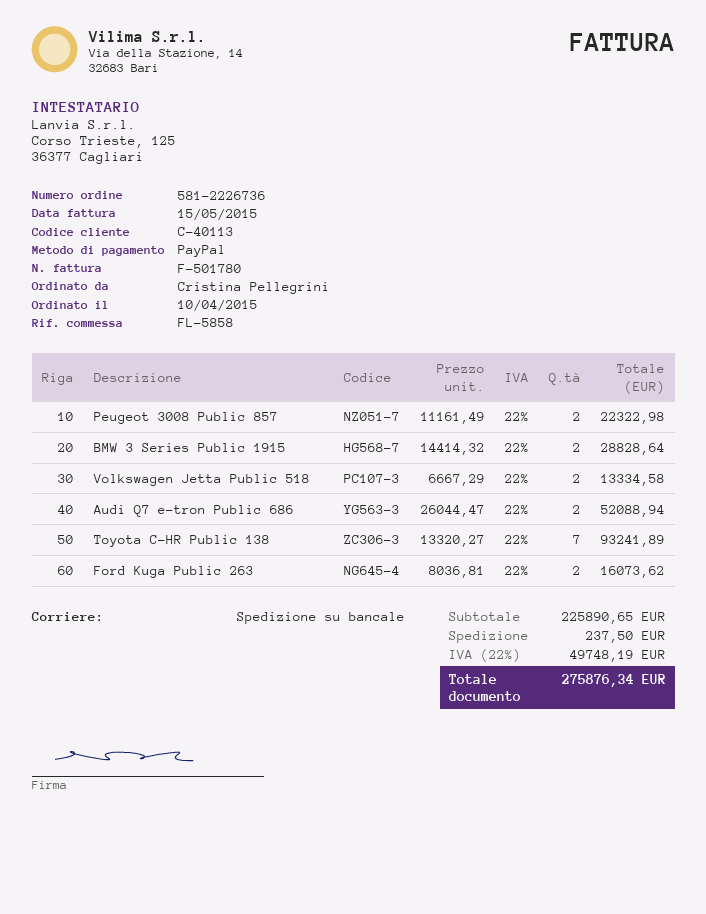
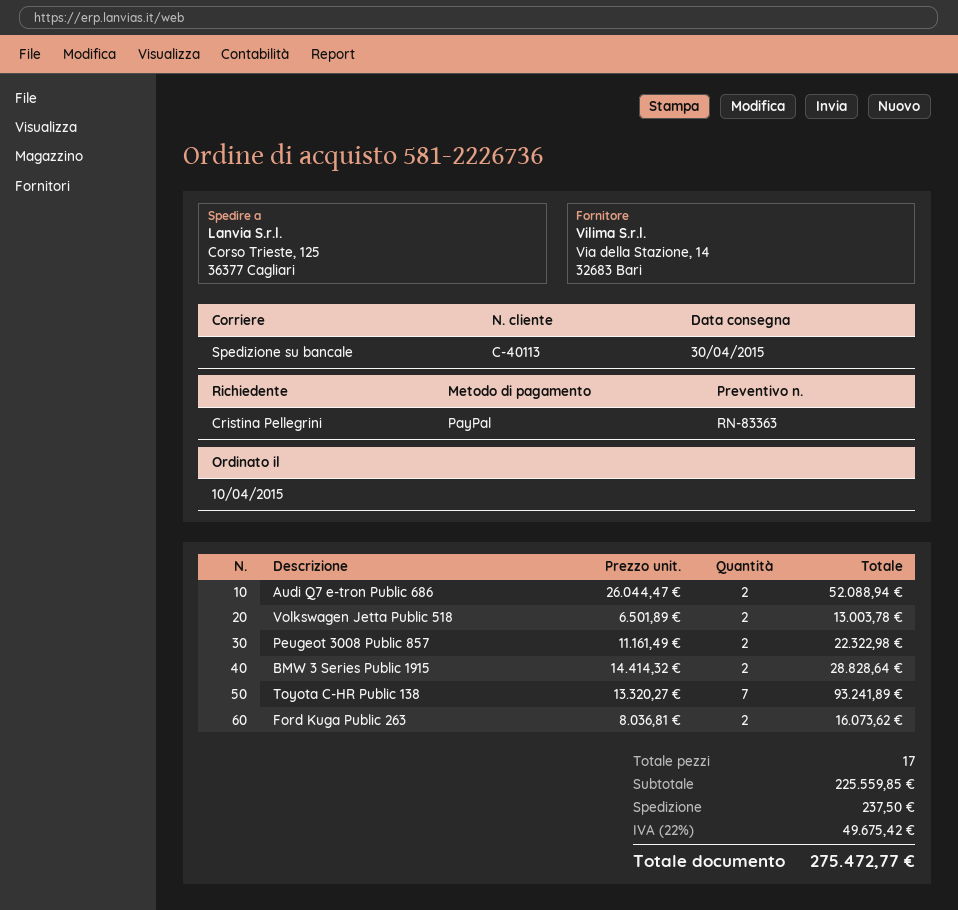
Volkswagen Jetta Public 518: 2 x 6667.29 = 13334.58 -> 2 x 6501.89 = 13003.78
subtotal: 225890.65 -> 225559.85
tax: 22% = 49748.19 -> 22% = 49675.42
total: 275876.34 -> 275472.77

